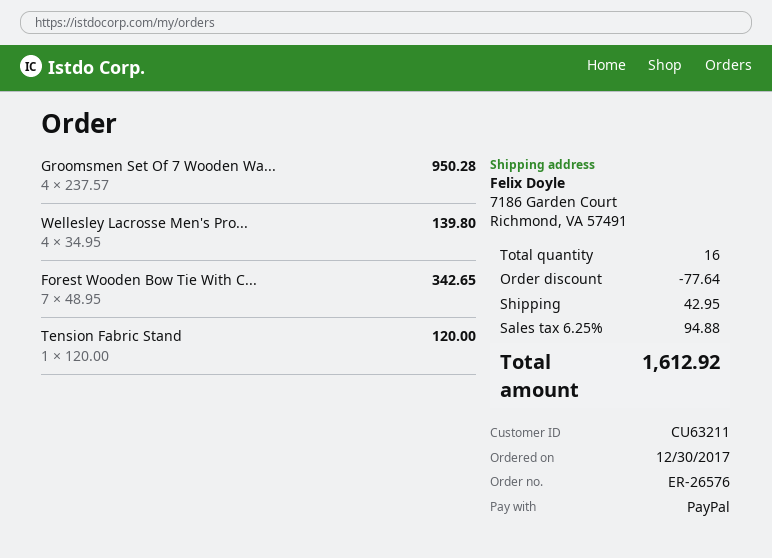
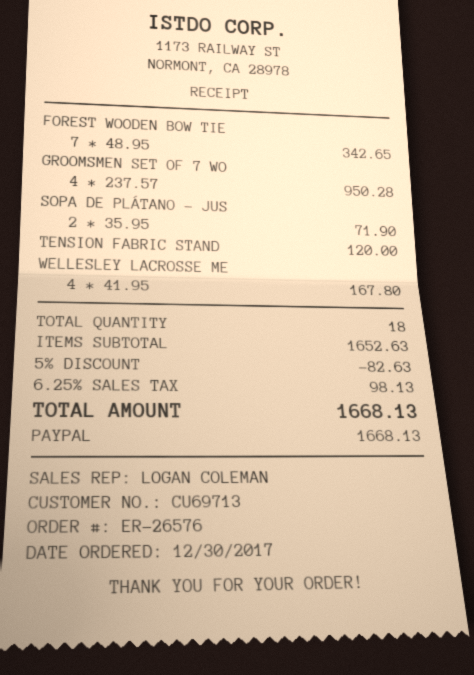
customer number: CU63211 -> CU69713
Wellesley Lacrosse Men's Pro...: 4 x 34.95 = 139.80 -> 4 x 41.95 = 167.80
SOPA DE PLÁTANO - JUS: none -> 2 x 35.95 = 71.90
total quantity: 16 -> 18
discount: 77.64 -> 82.63
shipping: 42.95 -> none
tax: 6.25% = 94.88 -> 6.25% = 98.13
total: 1612.92 -> 1668.13

